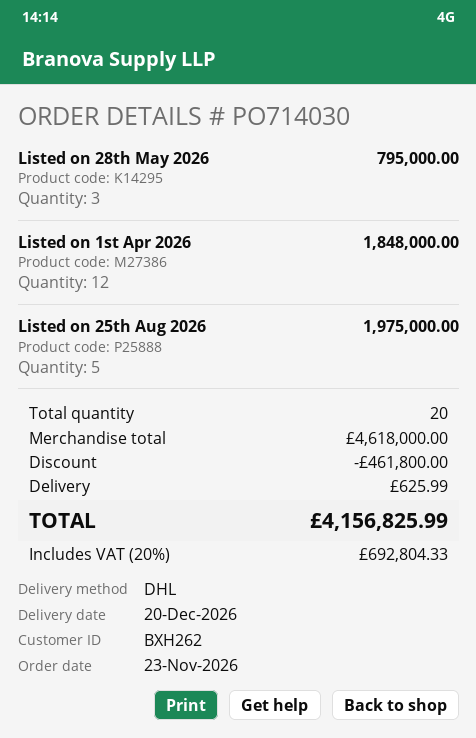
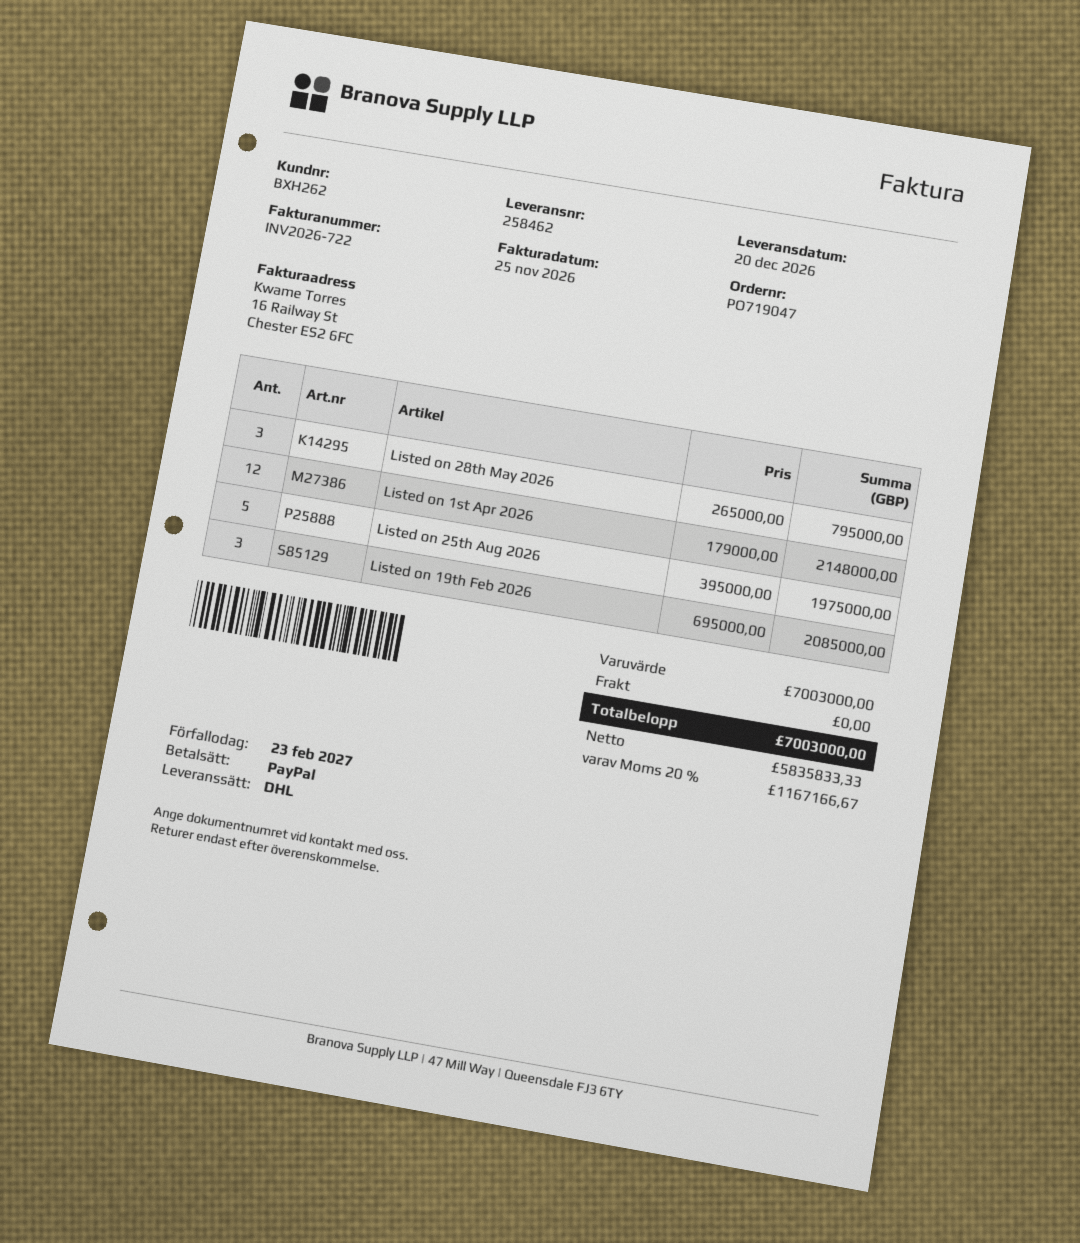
order number: PO714030 -> PO719047
Listed on 1st Apr 2026: 12 for 1848000.00 -> 12 for 2148000.00
Listed on 19th Feb 2026: none -> 3 for 2085000.00
subtotal: 4618000.00 -> 7003000.00
discount: 461800.00 -> none
shipping: 625.99 -> 0.00
tax: 20% = 692804.33 -> 20% = 1167166.67
total: 4156825.99 -> 7003000.00

